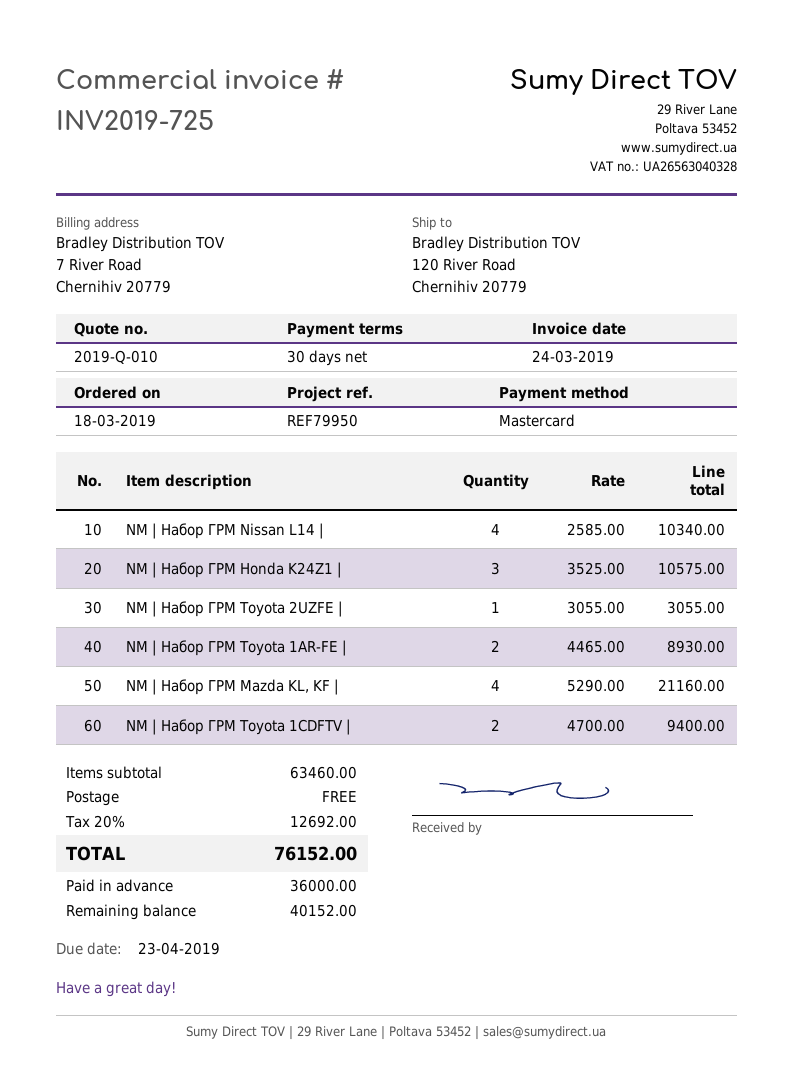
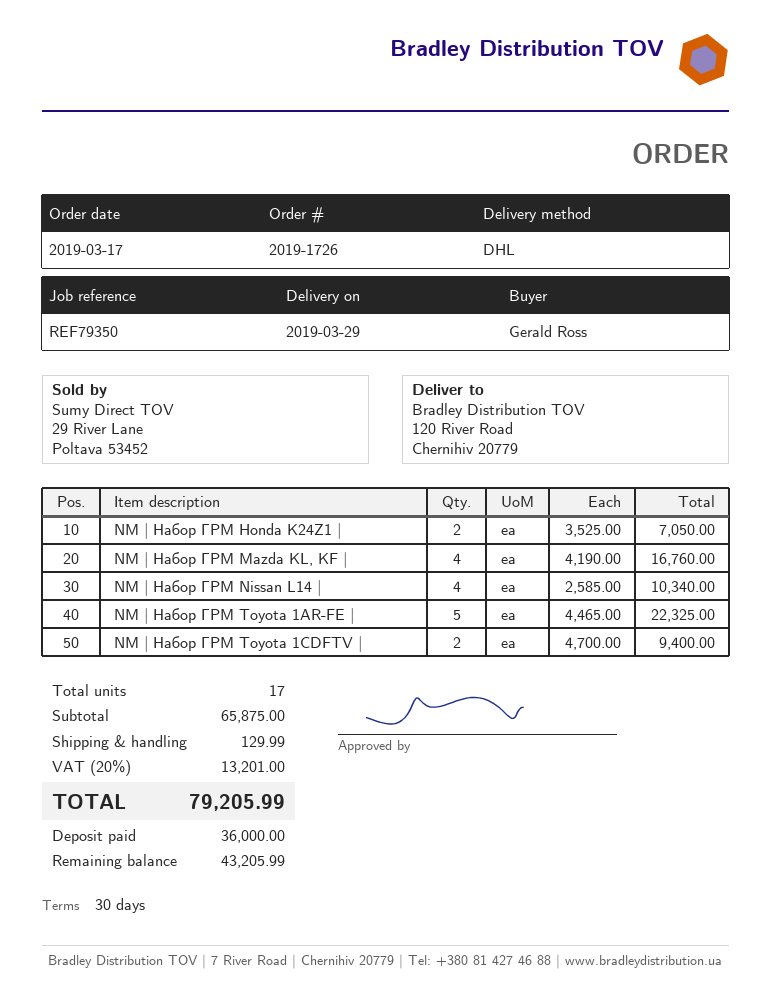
order date: 2019-03-18 -> 2019-03-17
reference: REF79950 -> REF79350
NM | Набор ГРМ Honda K24Z1 |: 3 x 3525.00 = 10575.00 -> 2 x 3525.00 = 7050.00
NM | Набор ГРМ Toyota 2UZFE |: 1 x 3055.00 = 3055.00 -> none
NM | Набор ГРМ Toyota 1AR-FE |: 2 x 4465.00 = 8930.00 -> 5 x 4465.00 = 22325.00
NM | Набор ГРМ Mazda KL, KF |: 4 x 5290.00 = 21160.00 -> 4 x 4190.00 = 16760.00
subtotal: 63460.00 -> 65875.00
shipping: 0.00 -> 129.99
tax: 20% = 12692.00 -> 20% = 13201.00
total: 76152.00 -> 79205.99
balance: 40152.00 -> 43205.99

